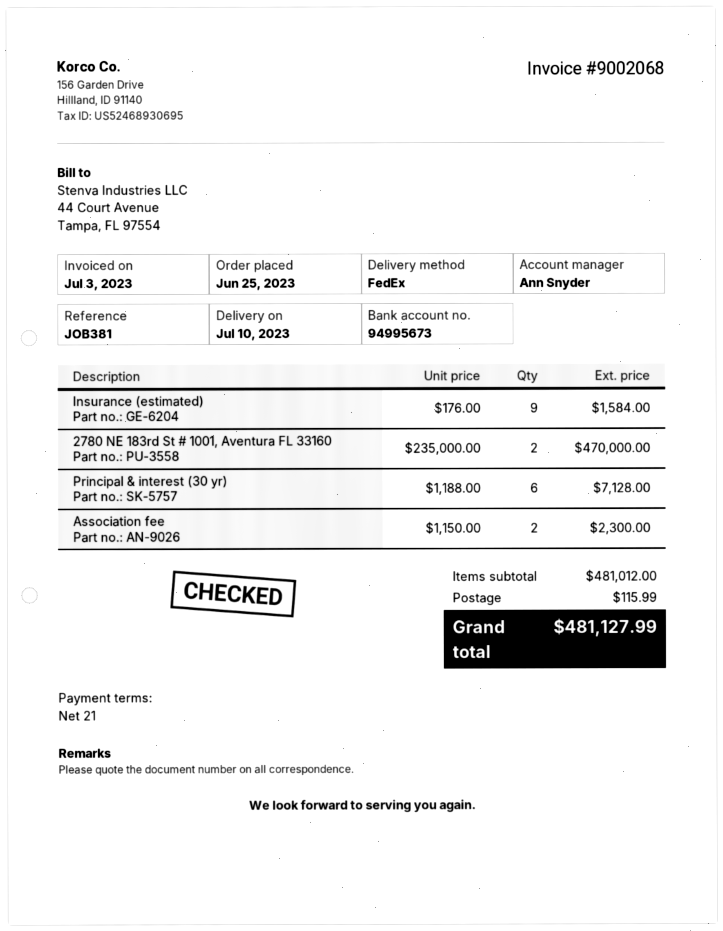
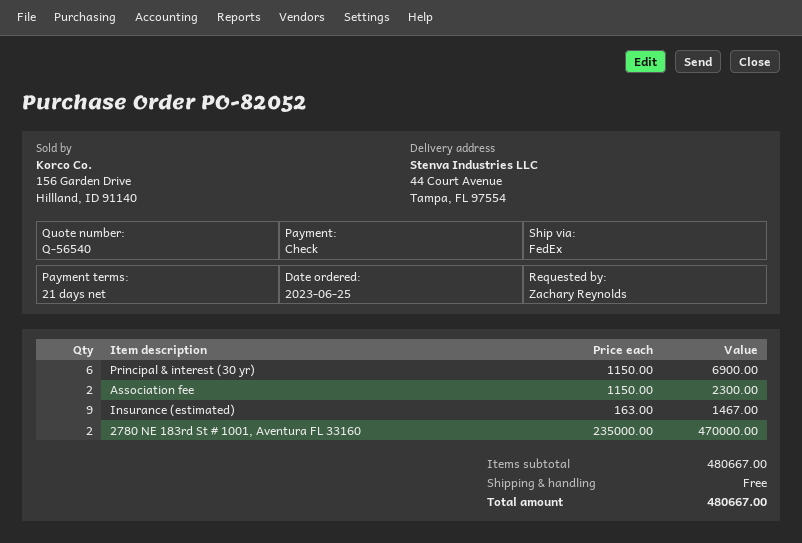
Insurance (estimated): 9 x 176.00 = 1584.00 -> 9 x 163.00 = 1467.00
Principal & interest (30 yr): 6 x 1188.00 = 7128.00 -> 6 x 1150.00 = 6900.00
subtotal: 481012.00 -> 480667.00
shipping: 115.99 -> 0.00
total: 481127.99 -> 480667.00

